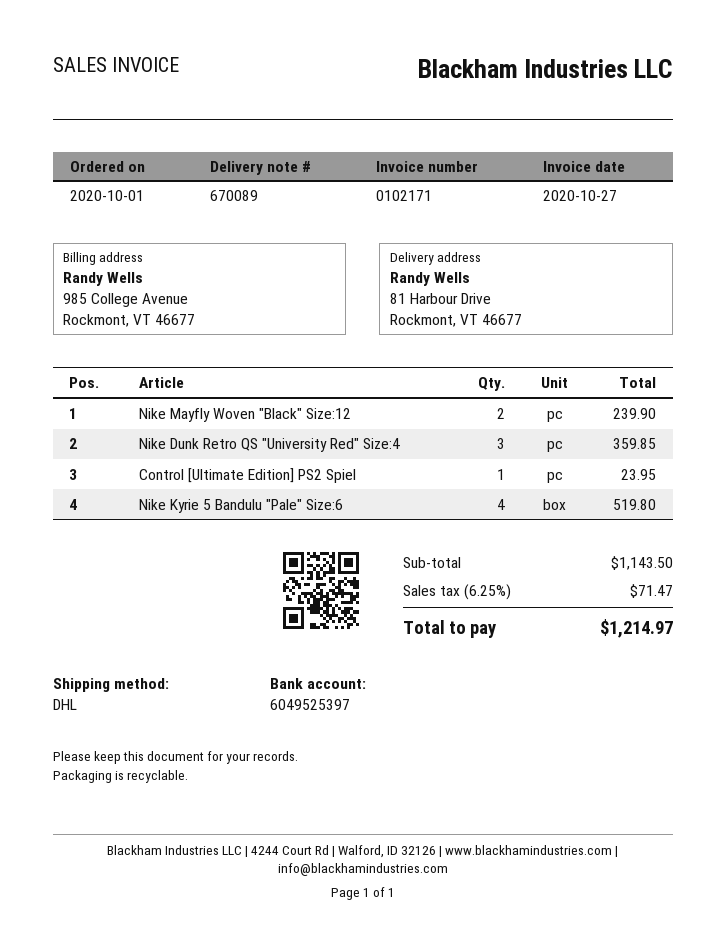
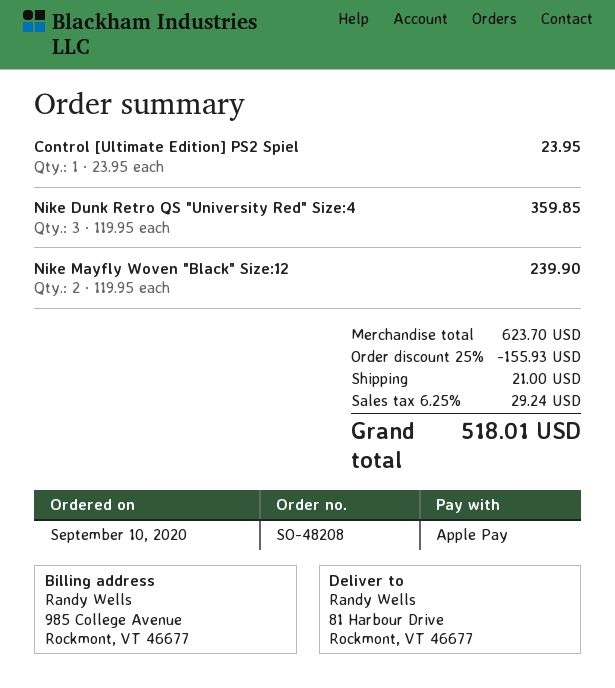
order date: 2020-10-01 -> 2020-09-10
Nike Kyrie 5 Bandulu "Pale" Size:6: 4 for 519.80 -> none
subtotal: 1143.50 -> 623.70
discount: none -> 25% = 155.93
shipping: none -> 21.00
tax: 6.25% = 71.47 -> 6.25% = 29.24
total: 1214.97 -> 518.01

